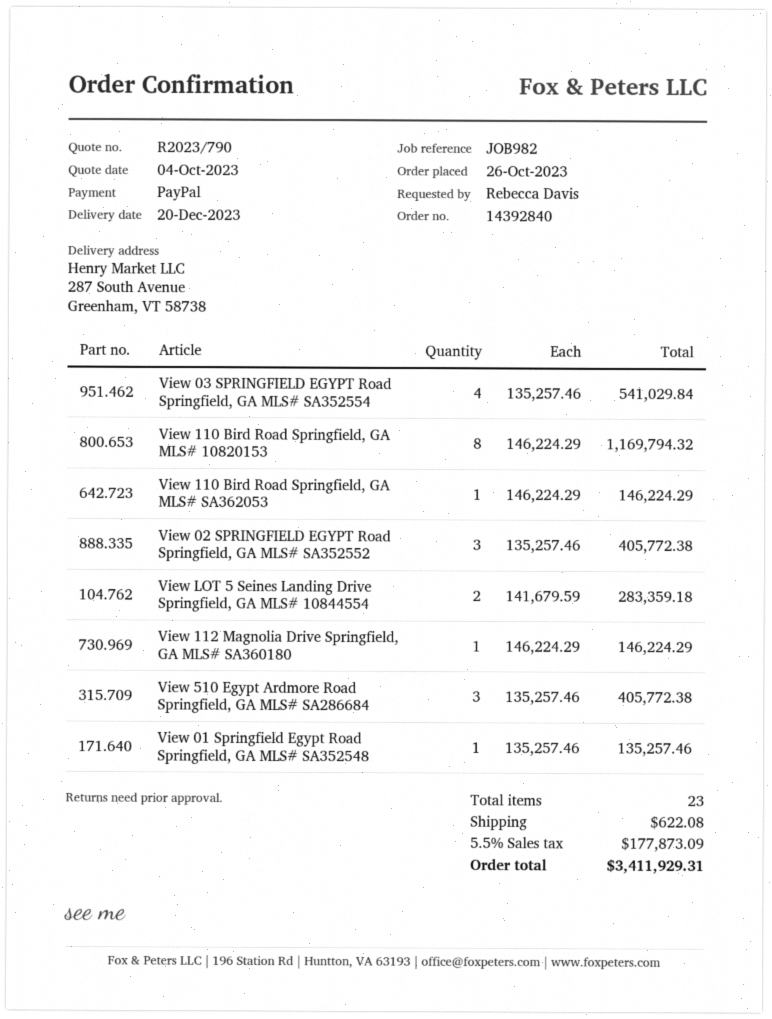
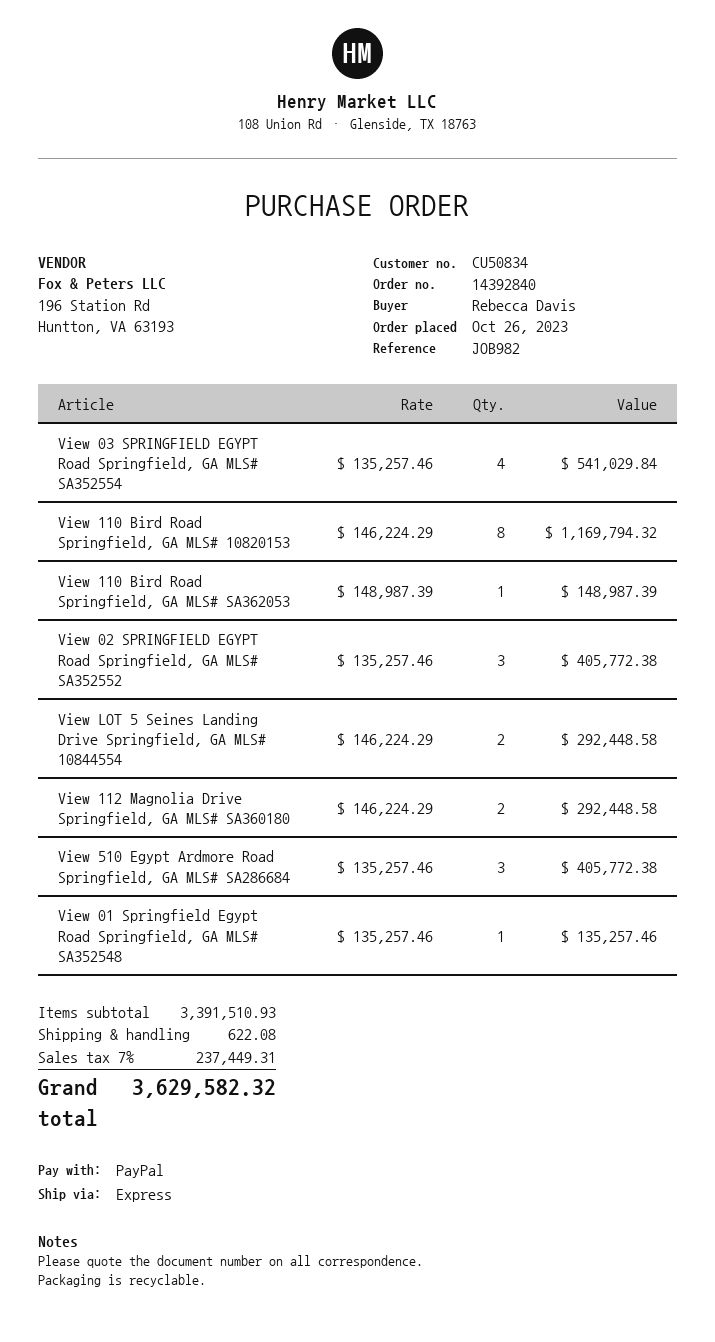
View 110 Bird Road Springfield, GA MLS# SA362053: 1 x 146224.29 = 146224.29 -> 1 x 148987.39 = 148987.39
View LOT 5 Seines Landing Drive Springfield, GA MLS# 10844554: 2 x 141679.59 = 283359.18 -> 2 x 146224.29 = 292448.58
View 112 Magnolia Drive Springfield, GA MLS# SA360180: 1 x 146224.29 = 146224.29 -> 2 x 146224.29 = 292448.58
tax: 5.5% = 177873.09 -> 7% = 237449.31
total: 3411929.31 -> 3629582.32

